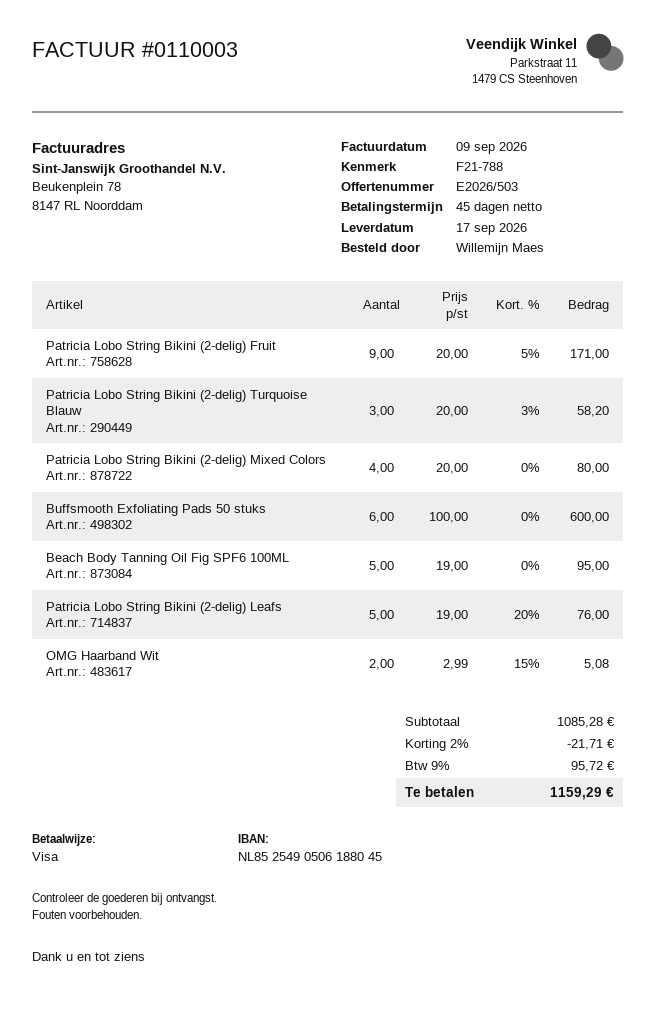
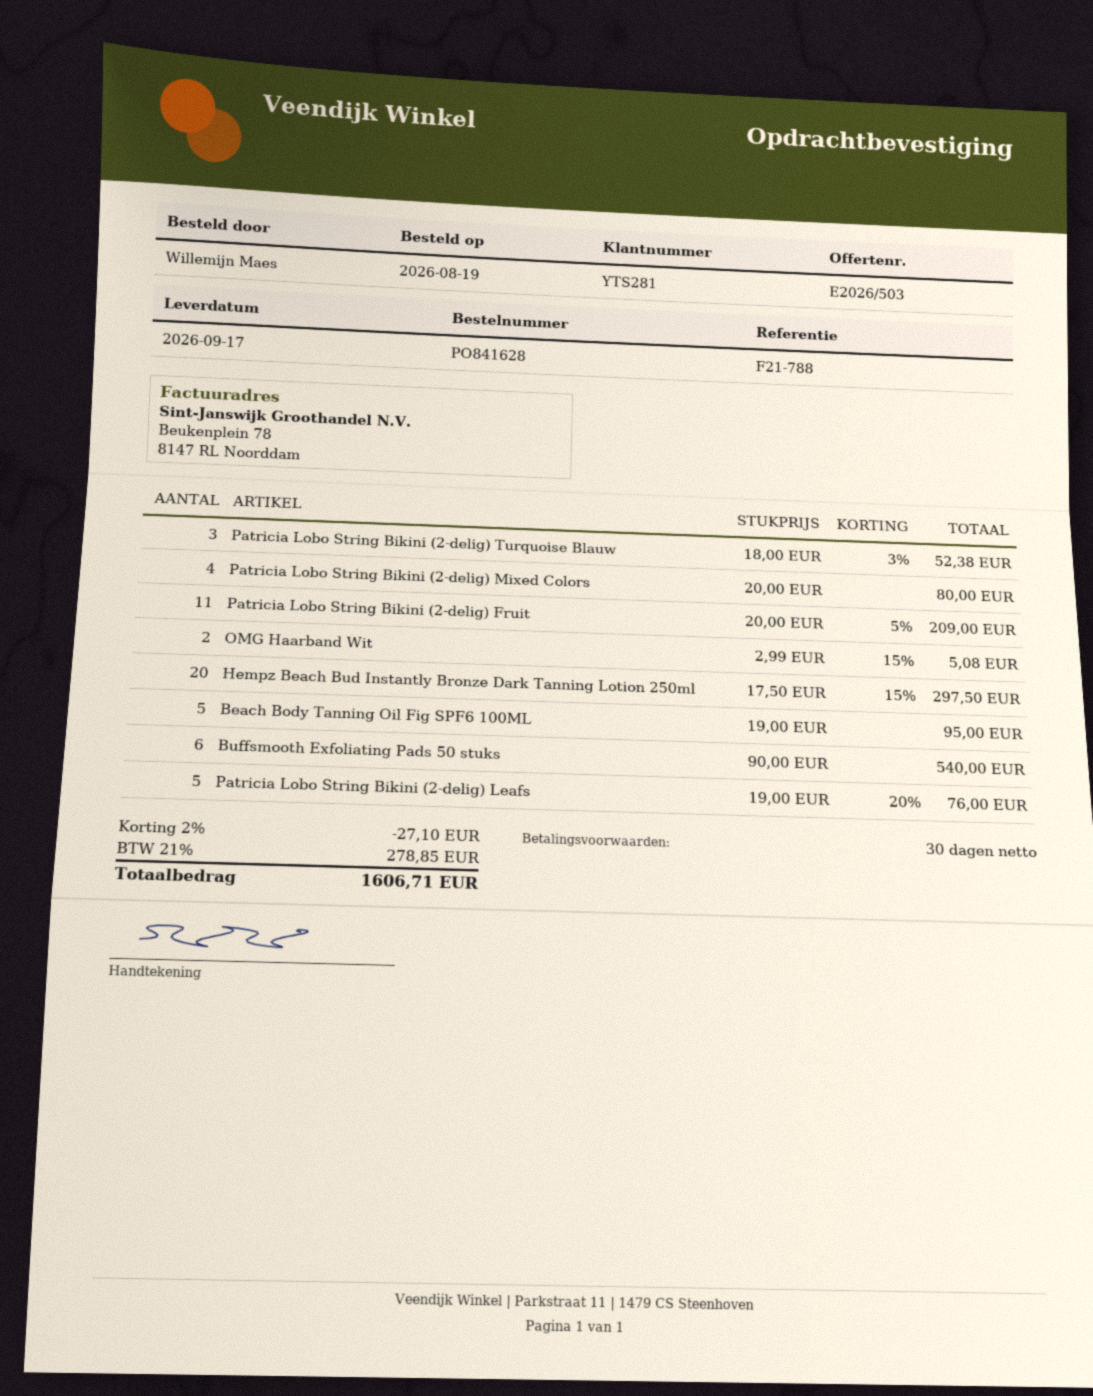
payment terms: 45 days -> 30 days
Patricia Lobo String Bikini (2-delig) Fruit: 9 x 20.00 - 5% = 171.00 -> 11 x 20.00 - 5% = 209.00
Patricia Lobo String Bikini (2-delig) Turquoise Blauw: 3 x 20.00 - 3% = 58.20 -> 3 x 18.00 - 3% = 52.38
Buffsmooth Exfoliating Pads 50 stuks: 6 x 100.00 = 600.00 -> 6 x 90.00 = 540.00
Hempz Beach Bud Instantly Bronze Dark Tanning Lotion 250ml: none -> 20 x 17.50 - 15% = 297.50
discount: 2% = 21.71 -> 2% = 27.10
tax: 9% = 95.72 -> 21% = 278.85
total: 1159.29 -> 1606.71

